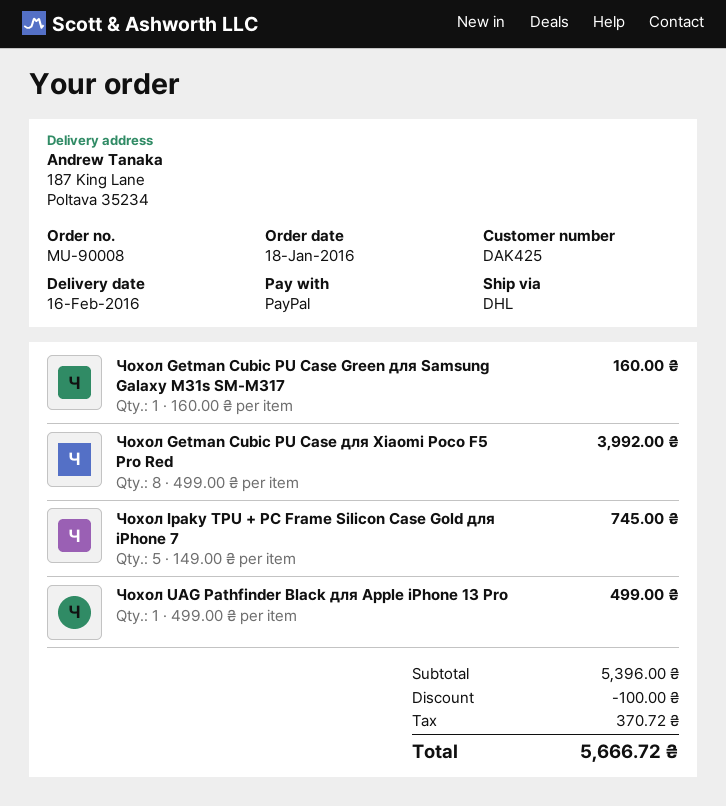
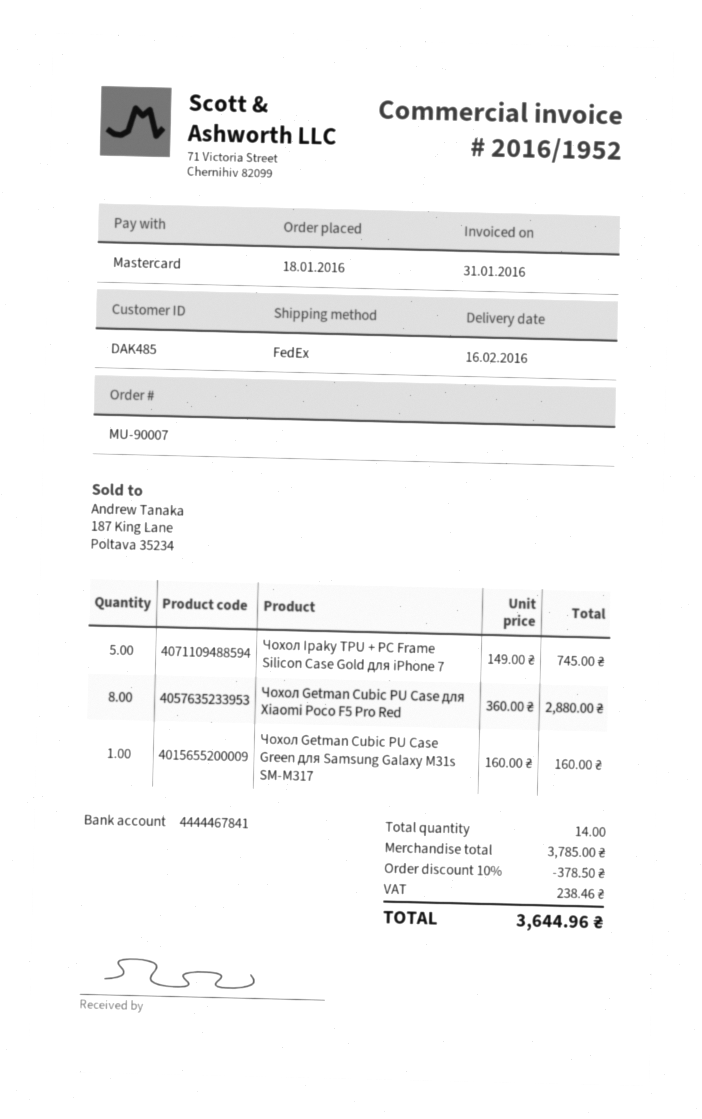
order number: MU-90008 -> MU-90007
customer number: DAK425 -> DAK485
payment method: PayPal -> Mastercard
shipping method: DHL -> FedEx
Чохол Getman Cubic PU Case для Xiaomi Poco F5 Pro Red: 8 x 499.00 = 3992.00 -> 8 x 360.00 = 2880.00
Чохол UAG Pathfinder Black для Apple iPhone 13 Pro: 1 x 499.00 = 499.00 -> none
subtotal: 5396.00 -> 3785.00
discount: 100.00 -> 378.50
tax: 370.72 -> 238.46
total: 5666.72 -> 3644.96

